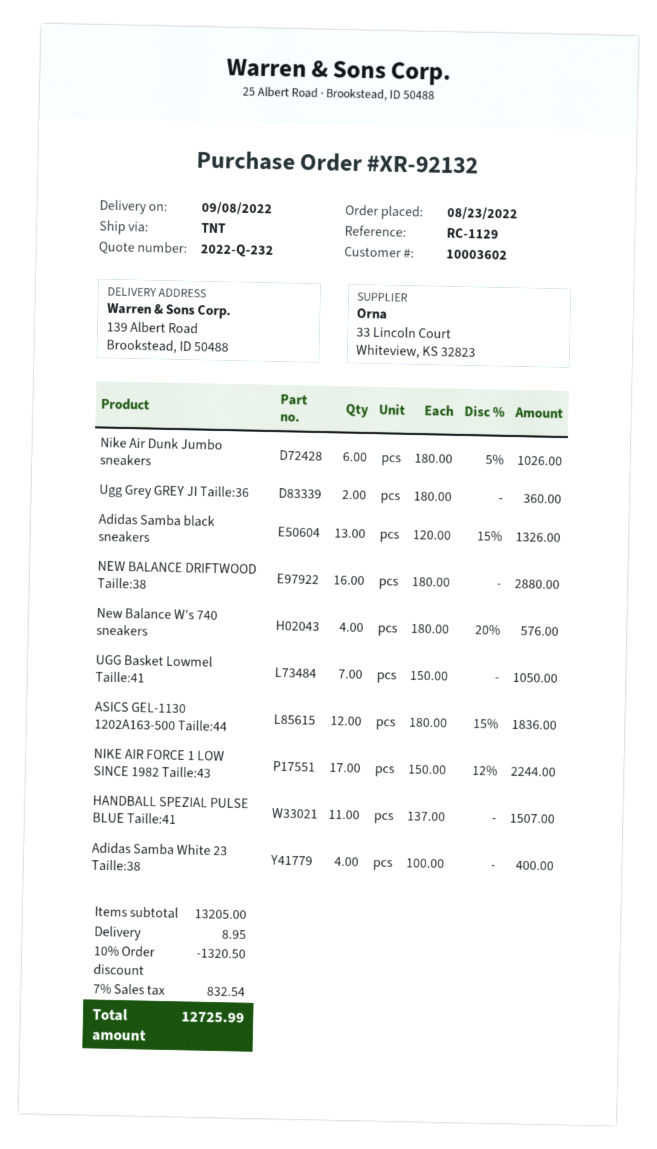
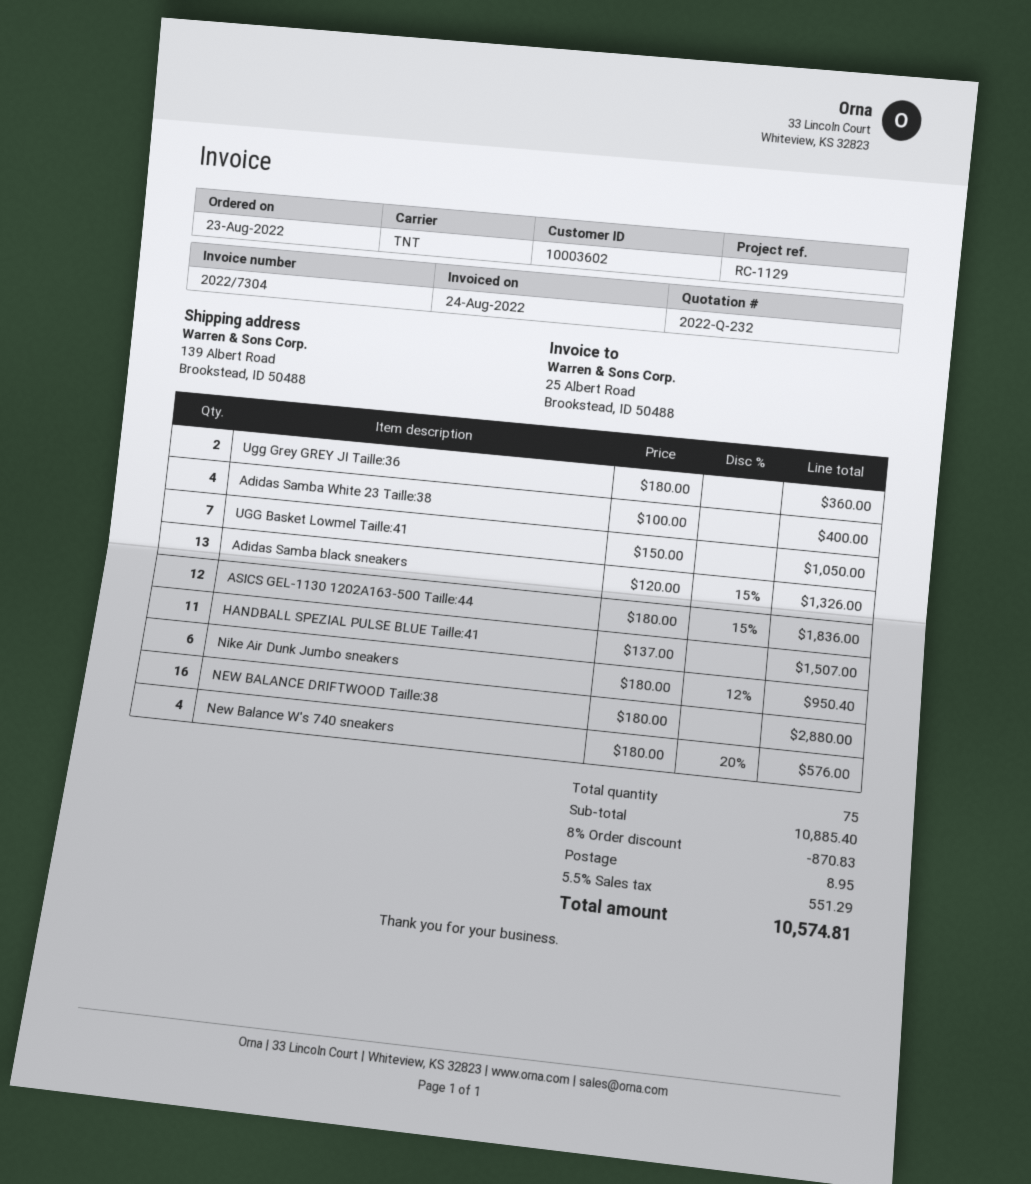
Nike Air Dunk Jumbo sneakers: 6 x 180.00 - 5% = 1026.00 -> 6 x 180.00 - 12% = 950.40
NIKE AIR FORCE 1 LOW SINCE 1982 Taille:43: 17 x 150.00 - 12% = 2244.00 -> none
subtotal: 13205.00 -> 10885.40
discount: 10% = 1320.50 -> 8% = 870.83
tax: 7% = 832.54 -> 5.5% = 551.29
total: 12725.99 -> 10574.81

